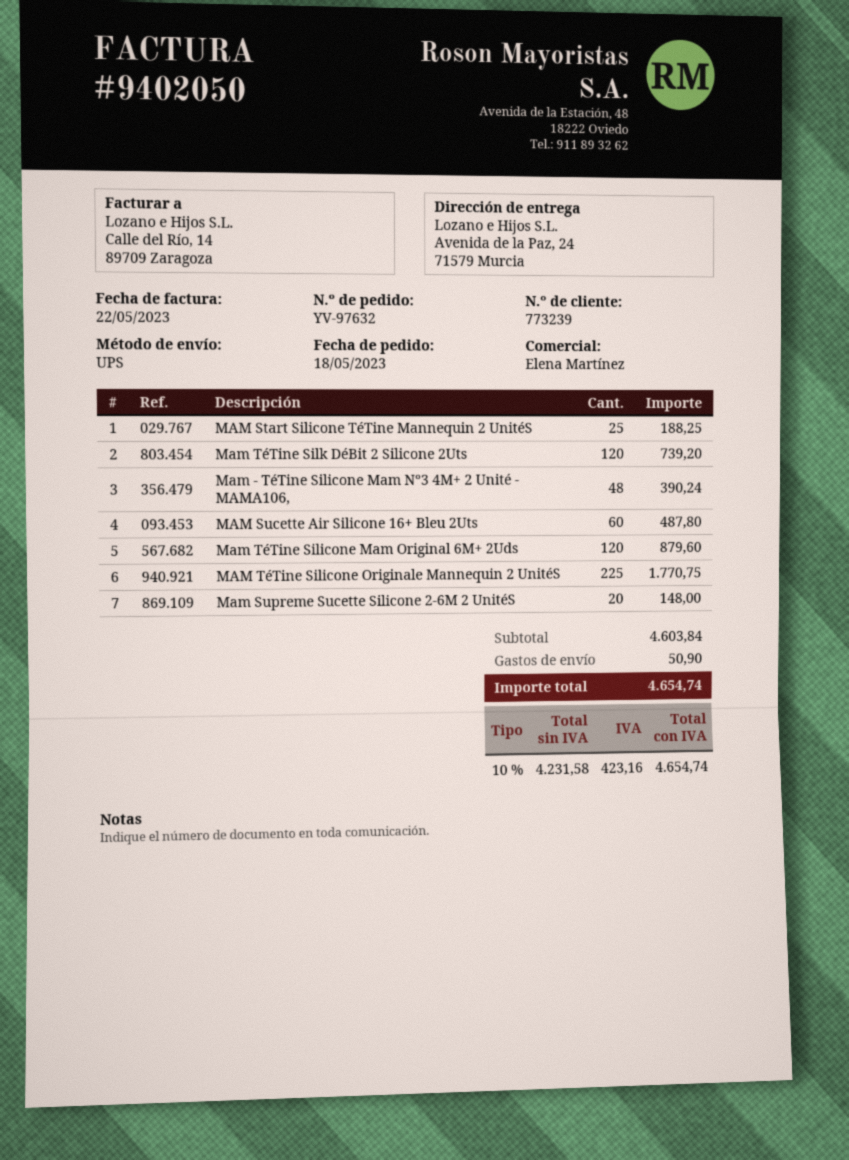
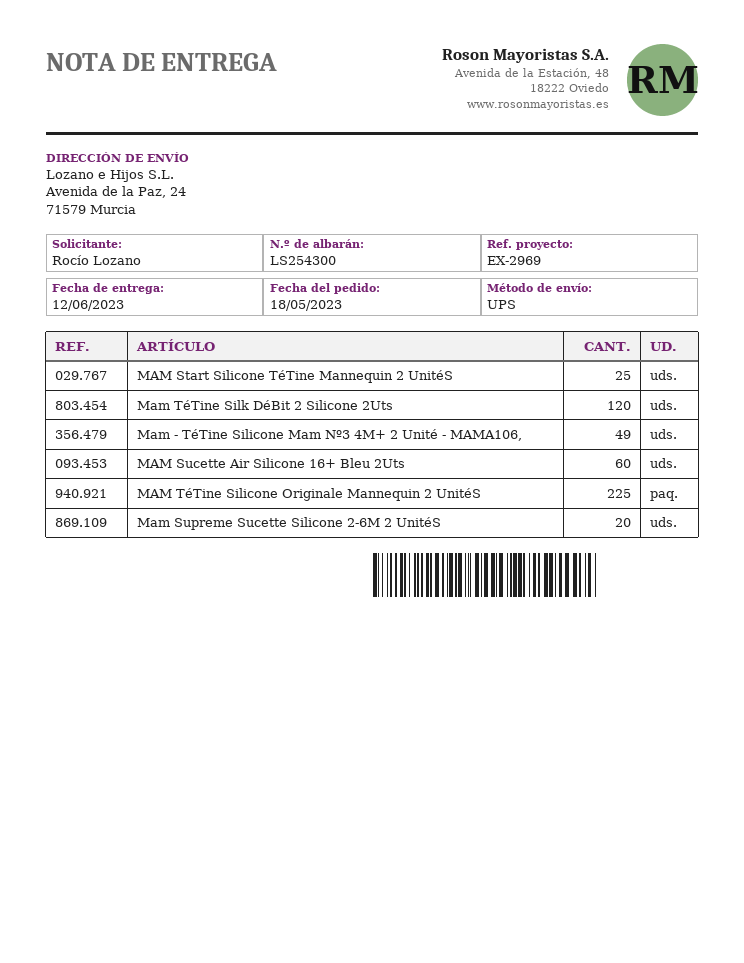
Mam - TéTine Silicone Mam Nº3 4M+ 2 Unité - MAMA106,: 48 -> 49
Mam TéTine Silicone Mam Original 6M+ 2Uds: 120 -> none

